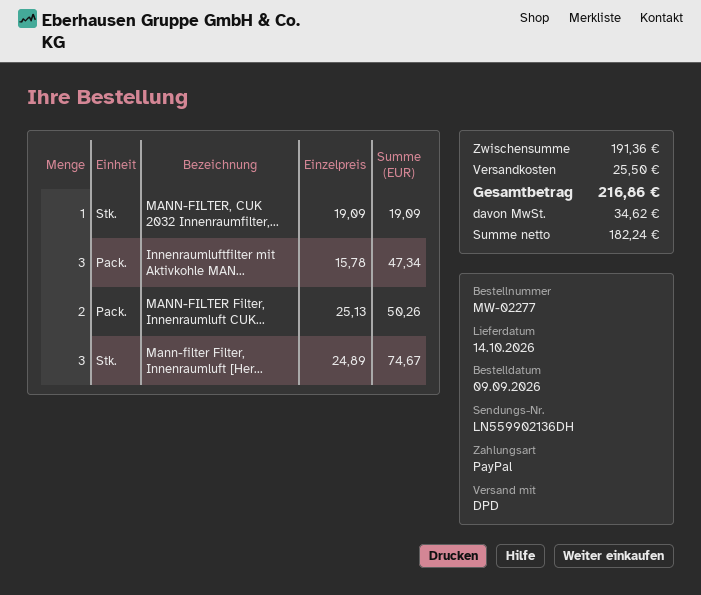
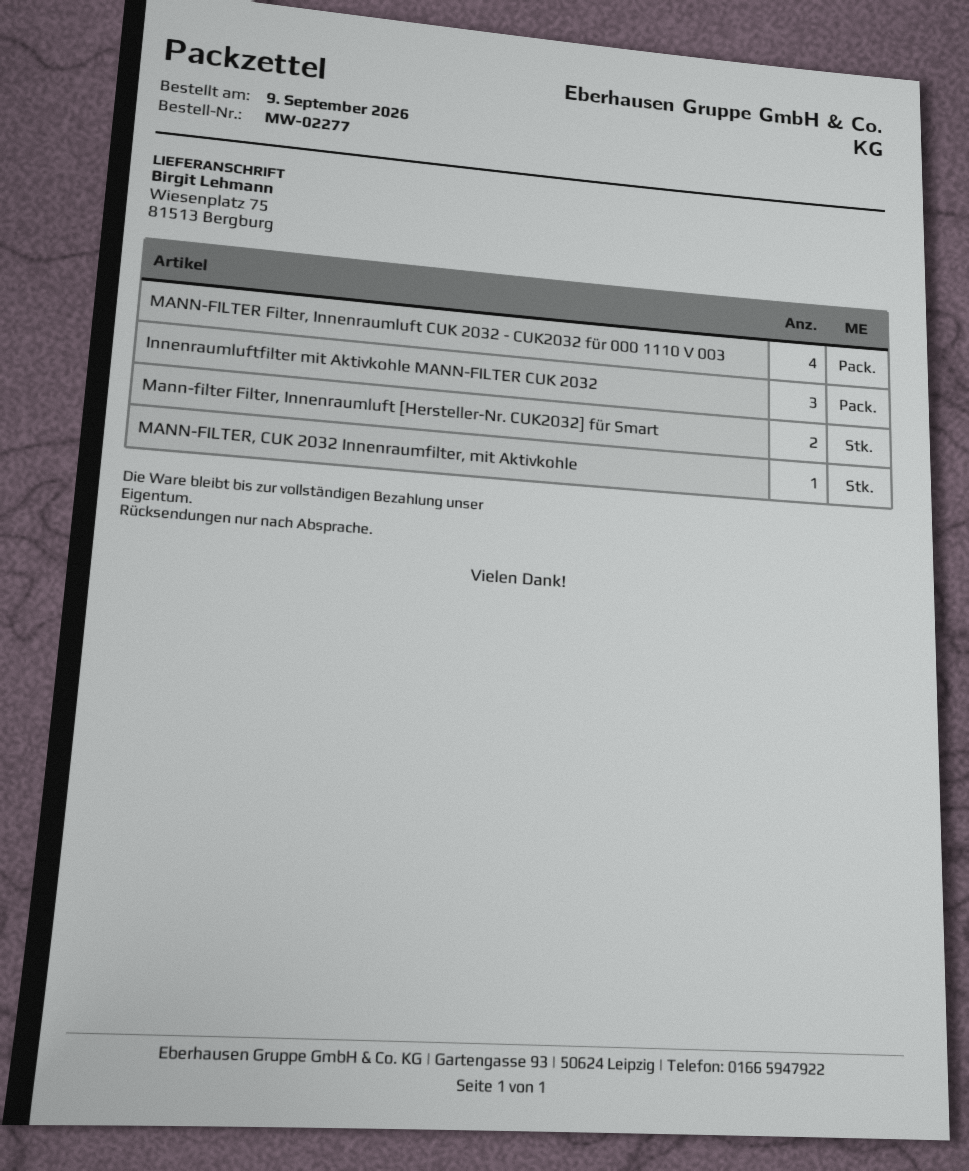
MANN-FILTER Filter, Innenraumluft CUK...: 2 -> 4
Mann-filter Filter, Innenraumluft [Her...: 3 -> 2

